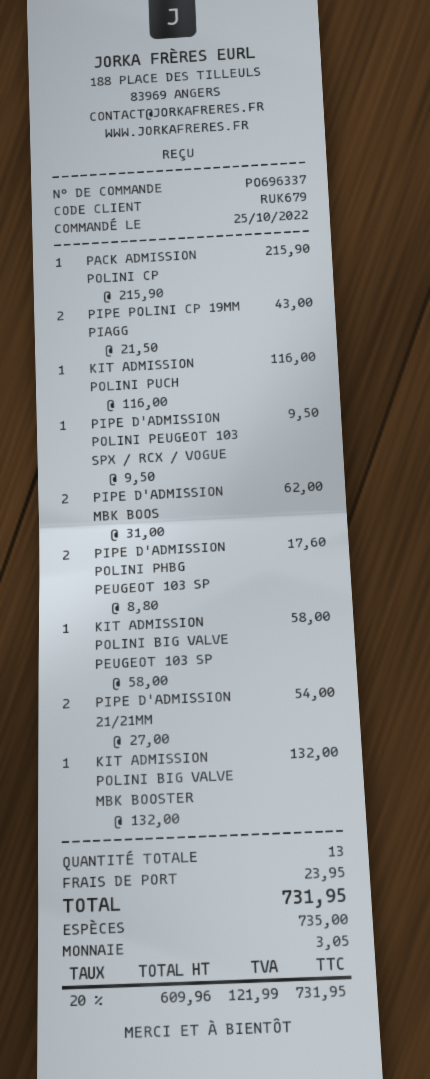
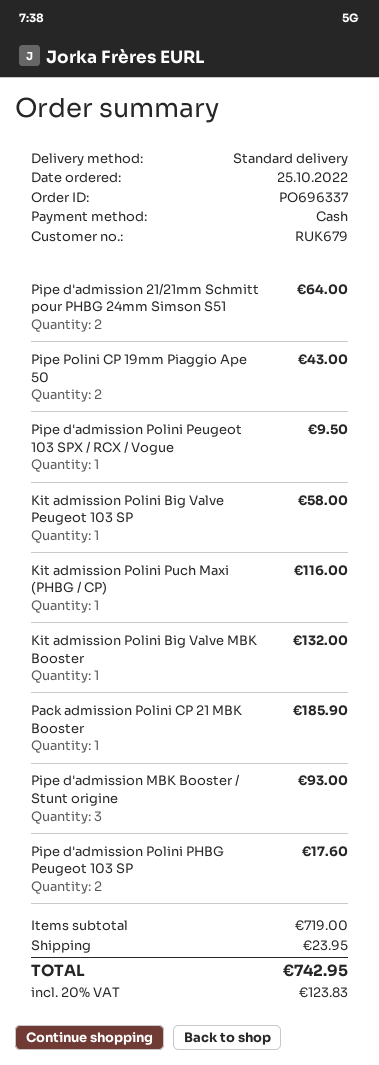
PACK ADMISSION POLINI CP: 1 for 215.90 -> 1 for 185.90
PIPE D'ADMISSION MBK BOOS: 2 for 62.00 -> 3 for 93.00
PIPE D'ADMISSION 21/21MM: 2 for 54.00 -> 2 for 64.00
tax: 20% = 121.99 -> 20% = 123.83
total: 731.95 -> 742.95

